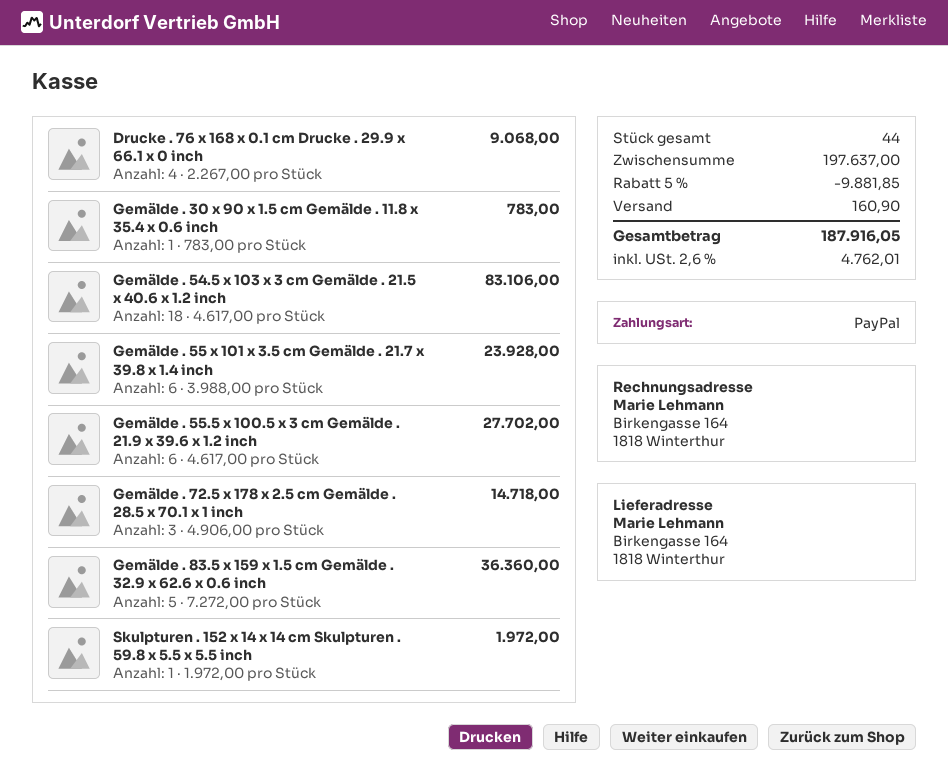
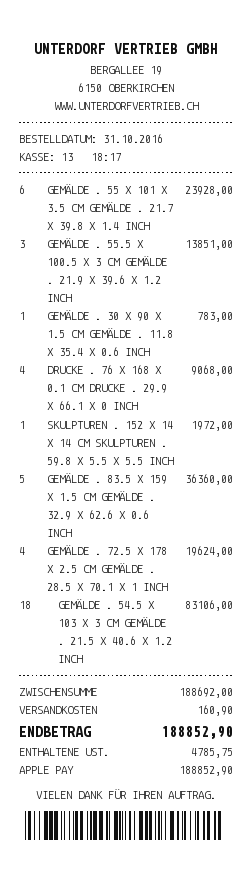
payment method: PayPal -> Apple Pay
Gemälde . 55.5 x 100.5 x 3 cm Gemälde . 21.9 x 39.6 x 1.2 inch: 6 for 27702.00 -> 3 for 13851.00
Gemälde . 72.5 x 178 x 2.5 cm Gemälde . 28.5 x 70.1 x 1 inch: 3 for 14718.00 -> 4 for 19624.00
subtotal: 197637.00 -> 188692.00
discount: 5% = 9881.85 -> none
tax: 4762.01 -> 4785.75
total: 187916.05 -> 188852.90

